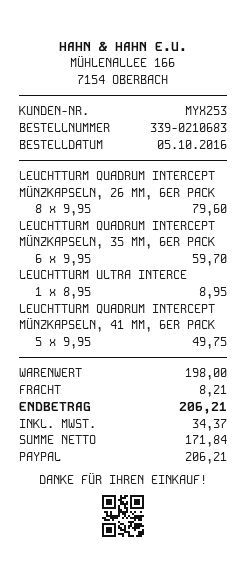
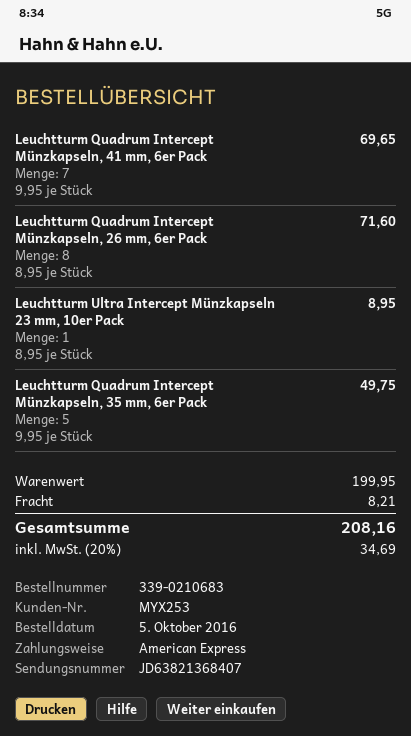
payment method: PayPal -> American Express
LEUCHTTURM QUADRUM INTERCEPT MÜNZKAPSELN, 26 MM, 6ER PACK: 8 x 9.95 = 79.60 -> 8 x 8.95 = 71.60
LEUCHTTURM QUADRUM INTERCEPT MÜNZKAPSELN, 35 MM, 6ER PACK: 6 x 9.95 = 59.70 -> 5 x 9.95 = 49.75
LEUCHTTURM QUADRUM INTERCEPT MÜNZKAPSELN, 41 MM, 6ER PACK: 5 x 9.95 = 49.75 -> 7 x 9.95 = 69.65
subtotal: 198.00 -> 199.95
tax: 34.37 -> 34.69
total: 206.21 -> 208.16

